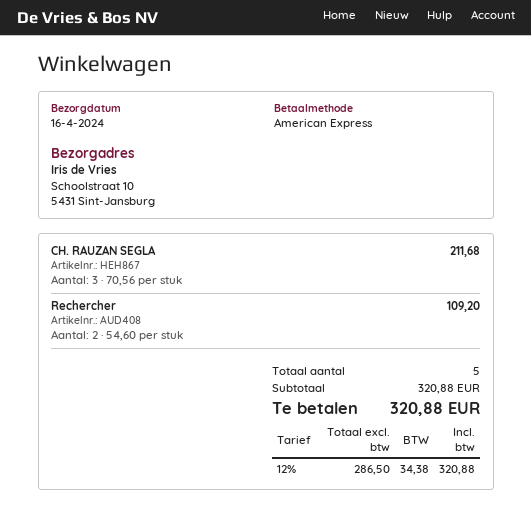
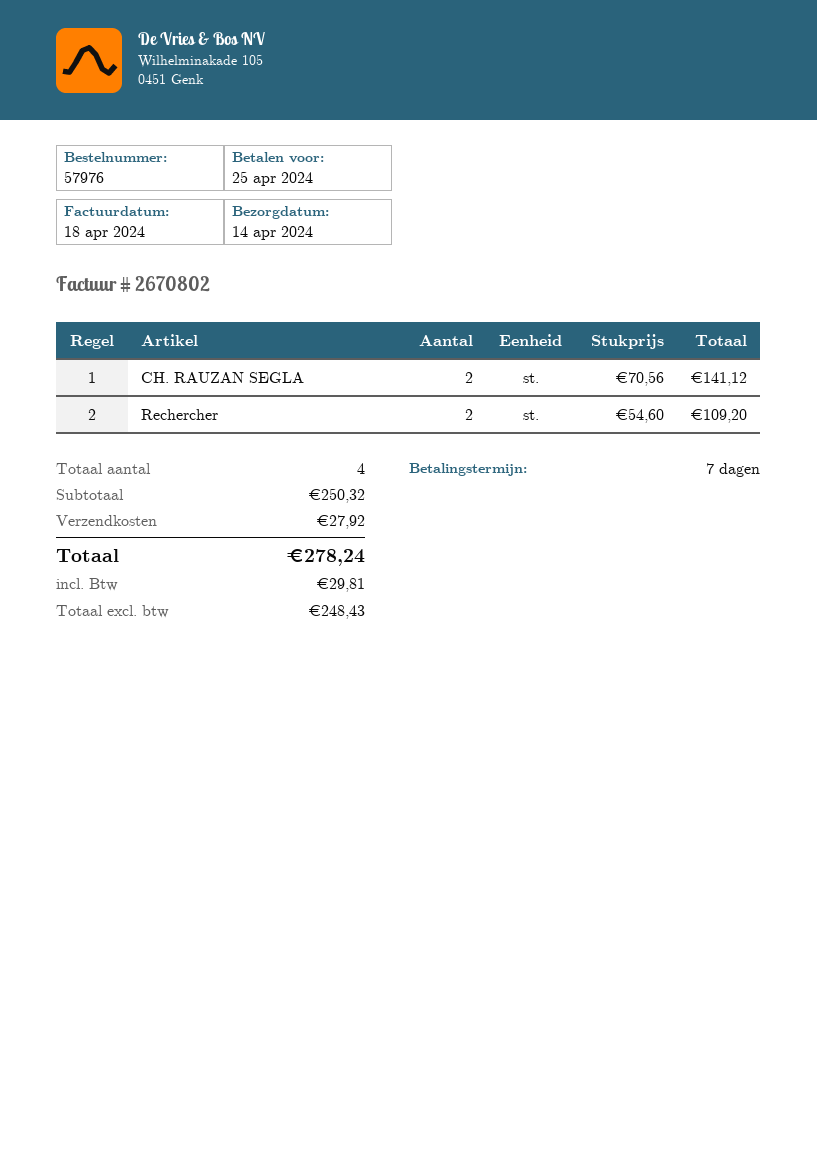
delivery date: 2024-04-16 -> 2024-04-14
CH. RAUZAN SEGLA: 3 x 70.56 = 211.68 -> 2 x 70.56 = 141.12
total quantity: 5 -> 4
subtotal: 320.88 -> 250.32
shipping: none -> 27.92
net: 286.50 -> 248.43
tax: 34.38 -> 29.81
total: 320.88 -> 278.24

